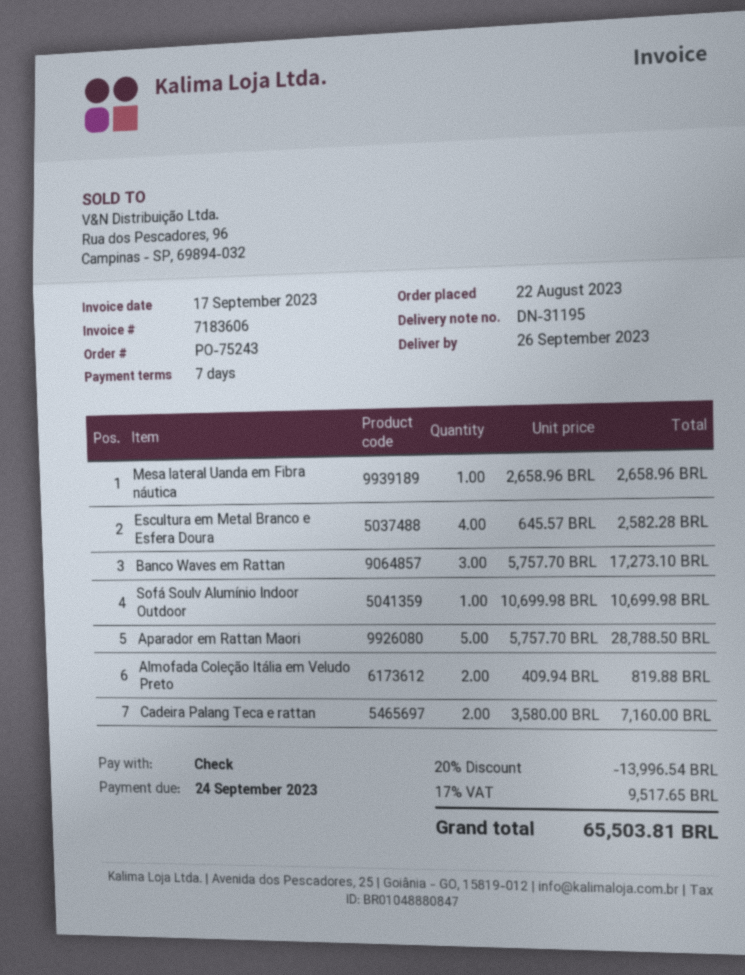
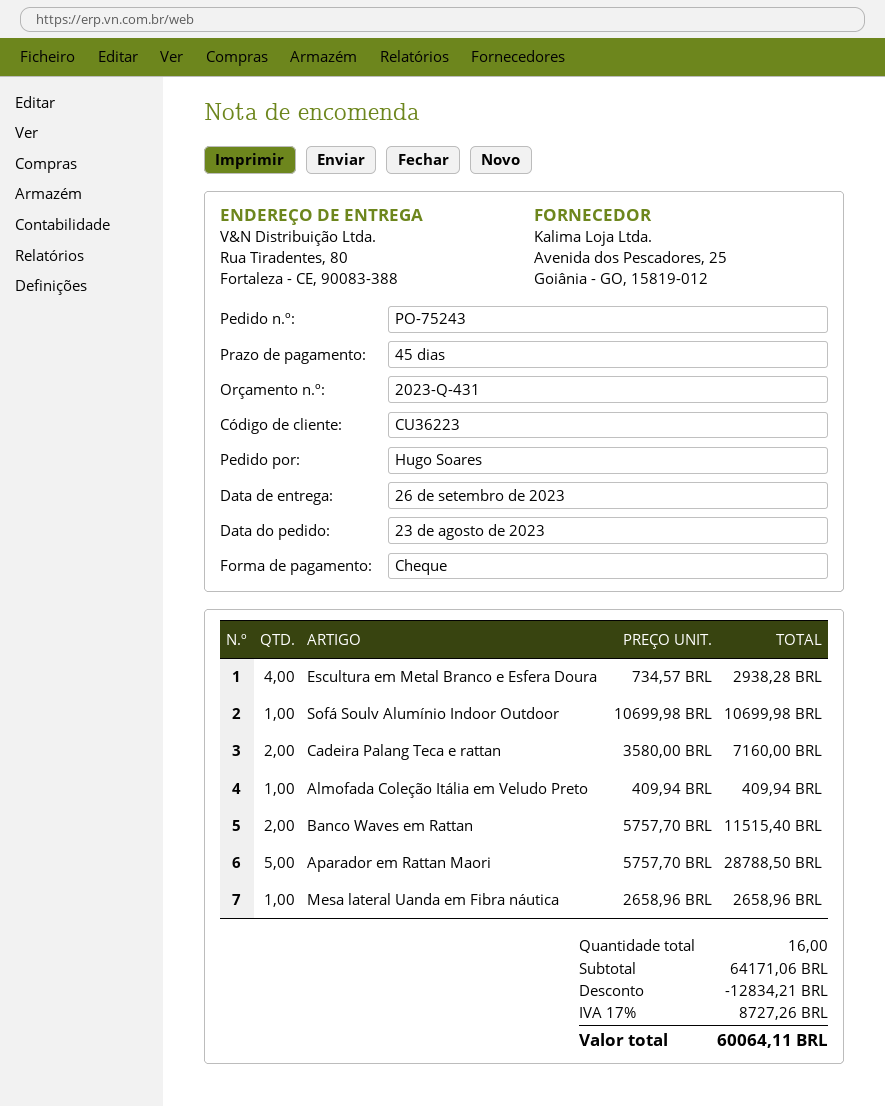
order date: 2023-08-22 -> 2023-08-23
payment terms: 7 days -> 45 days
Escultura em Metal Branco e Esfera Doura: 4 x 645.57 = 2582.28 -> 4 x 734.57 = 2938.28
Banco Waves em Rattan: 3 x 5757.70 = 17273.10 -> 2 x 5757.70 = 11515.40
Almofada Coleção Itália em Veludo Preto: 2 x 409.94 = 819.88 -> 1 x 409.94 = 409.94
discount: 13996.54 -> 12834.21
tax: 17% = 9517.65 -> 17% = 8727.26
total: 65503.81 -> 60064.11

